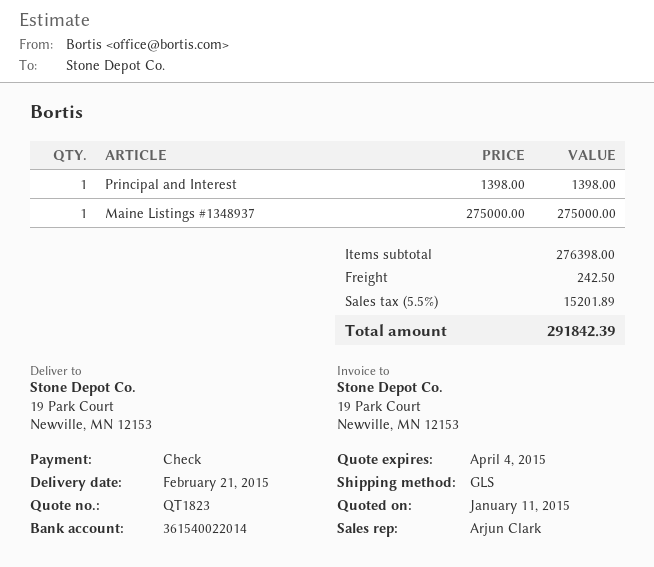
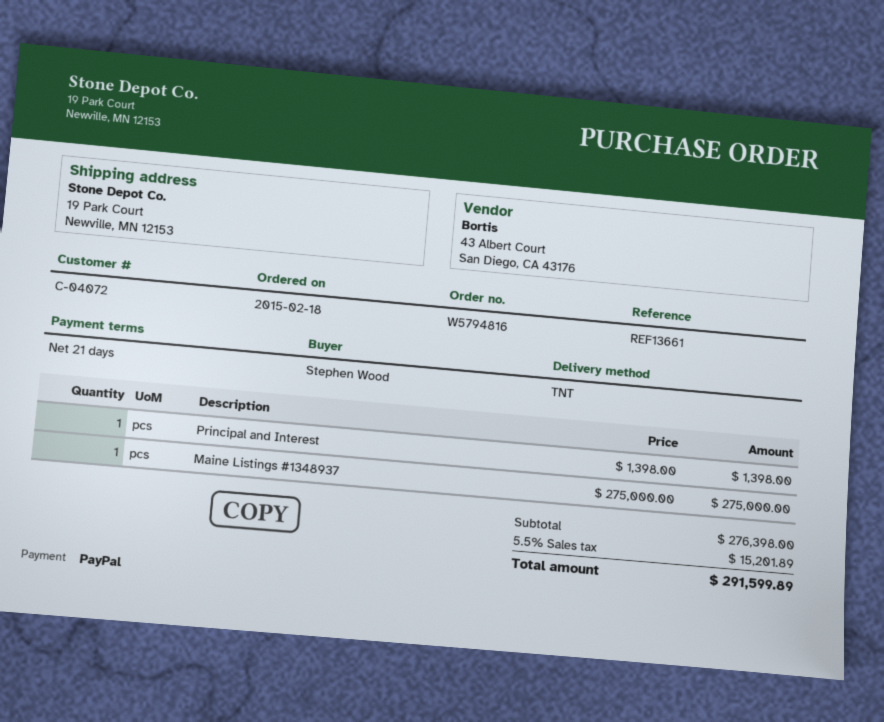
payment method: cheque -> PayPal
shipping method: GLS -> TNT
shipping: 242.50 -> none
total: 291842.39 -> 291599.89

